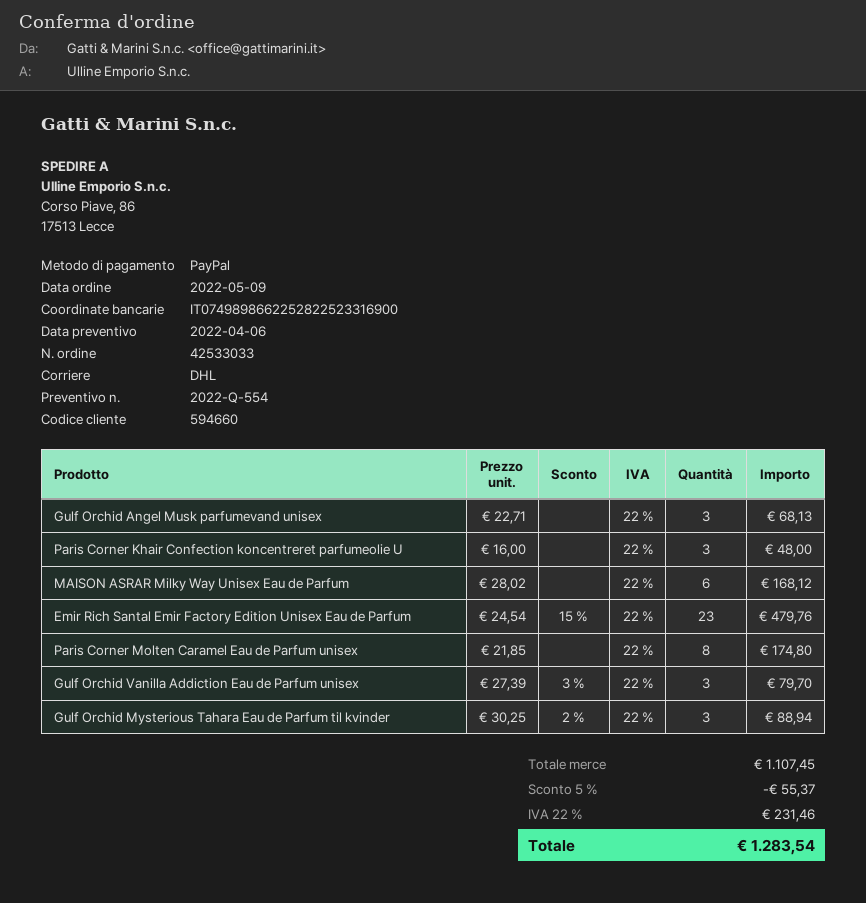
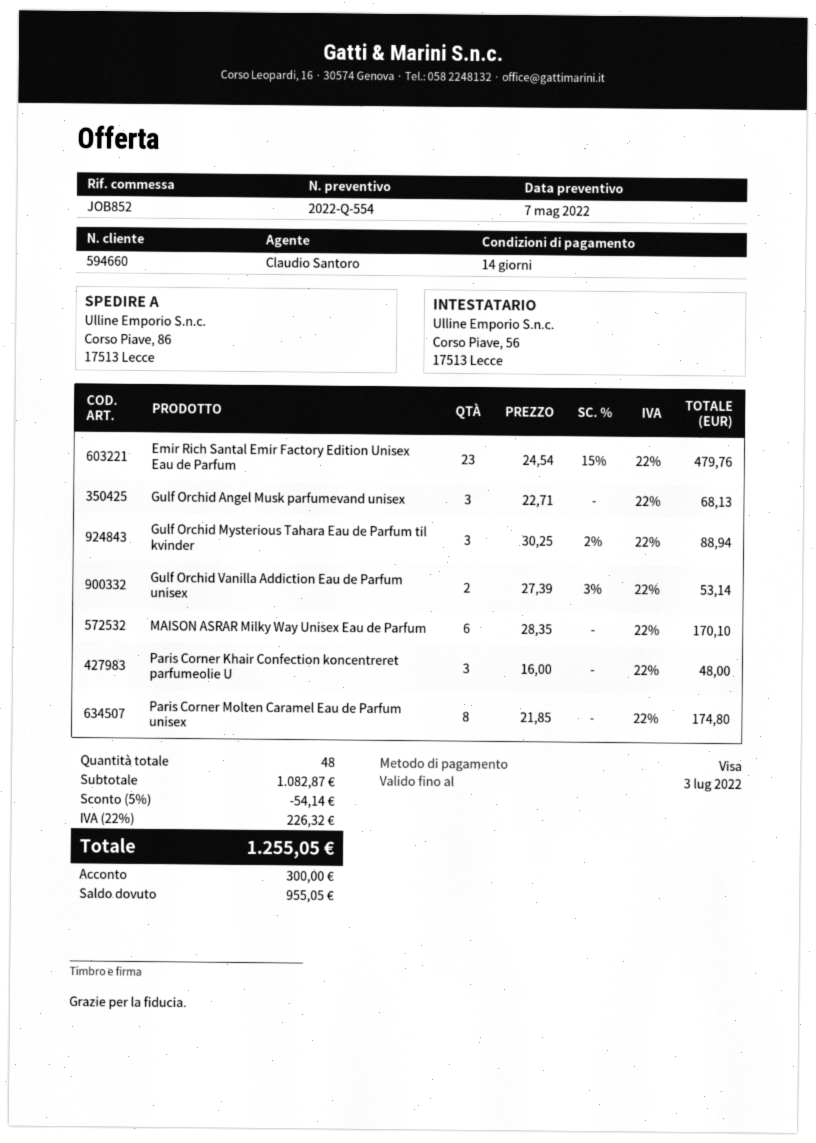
quote date: 2022-04-06 -> 2022-05-07
payment method: PayPal -> Visa
MAISON ASRAR Milky Way Unisex Eau de Parfum: 6 x 28.02 = 168.12 -> 6 x 28.35 = 170.10
Gulf Orchid Vanilla Addiction Eau de Parfum unisex: 3 x 27.39 - 3% = 79.70 -> 2 x 27.39 - 3% = 53.14
subtotal: 1107.45 -> 1082.87
discount: 5% = 55.37 -> 5% = 54.14
tax: 22% = 231.46 -> 22% = 226.32
total: 1283.54 -> 1255.05

